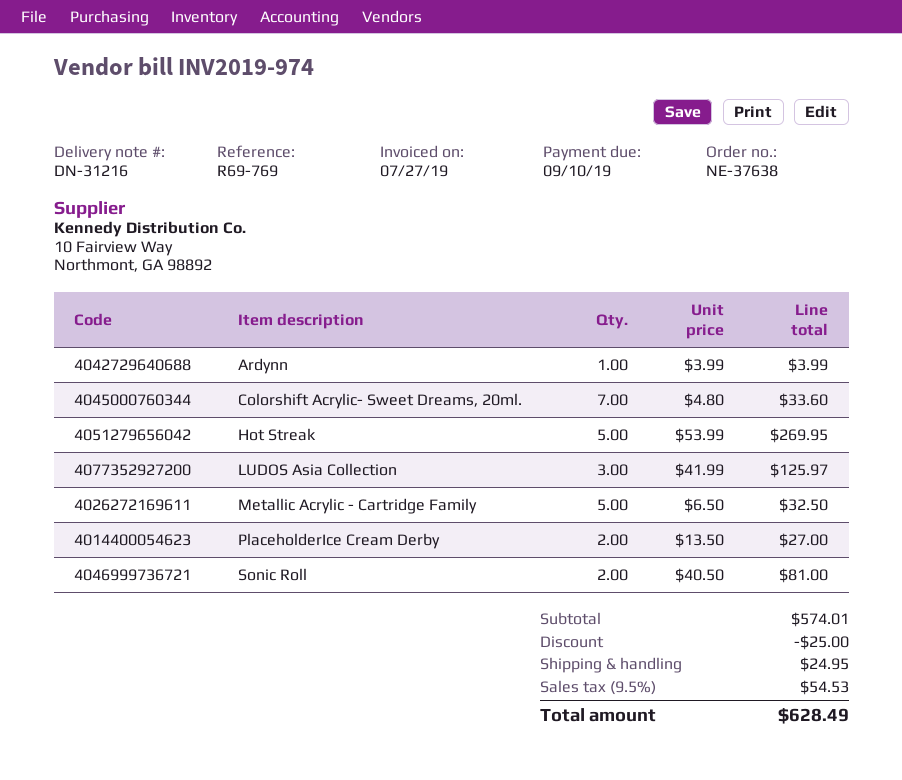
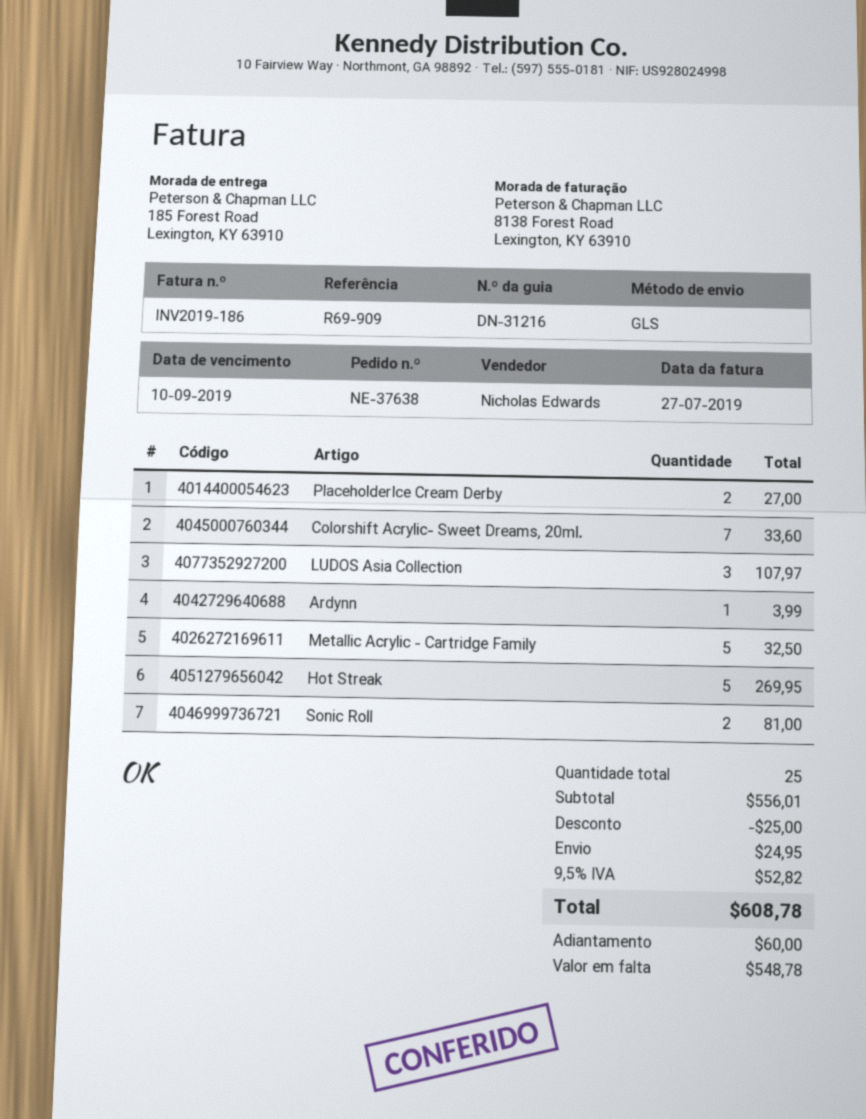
invoice number: INV2019-974 -> INV2019-186
reference: R69-769 -> R69-909
LUDOS Asia Collection: 3 for 125.97 -> 3 for 107.97
subtotal: 574.01 -> 556.01
tax: 9.5% = 54.53 -> 9.5% = 52.82
total: 628.49 -> 608.78

